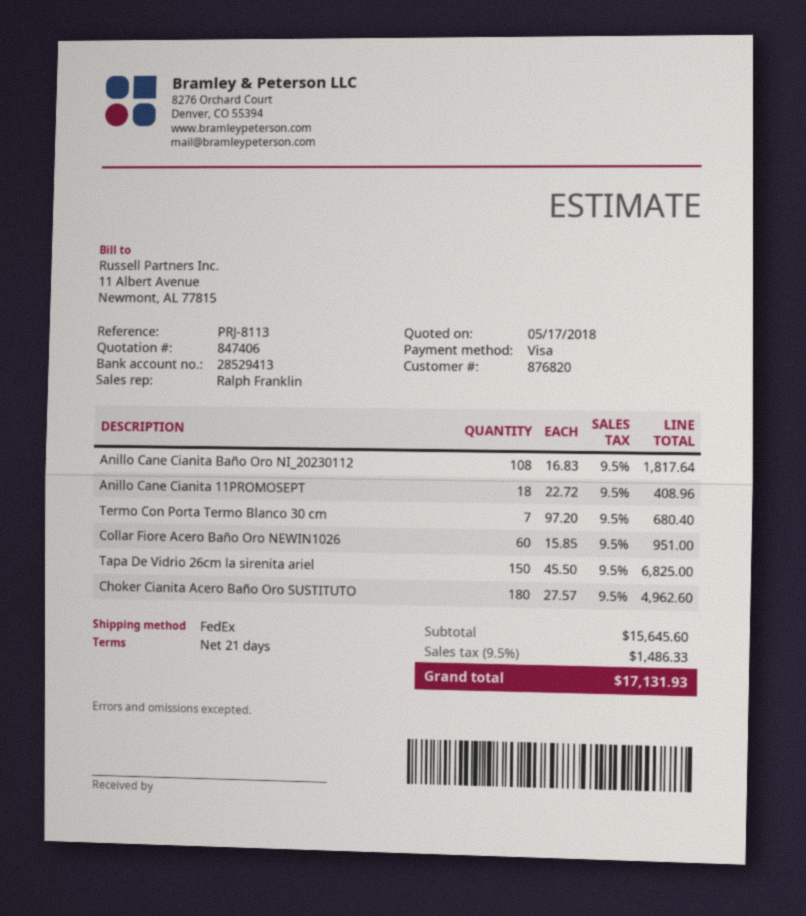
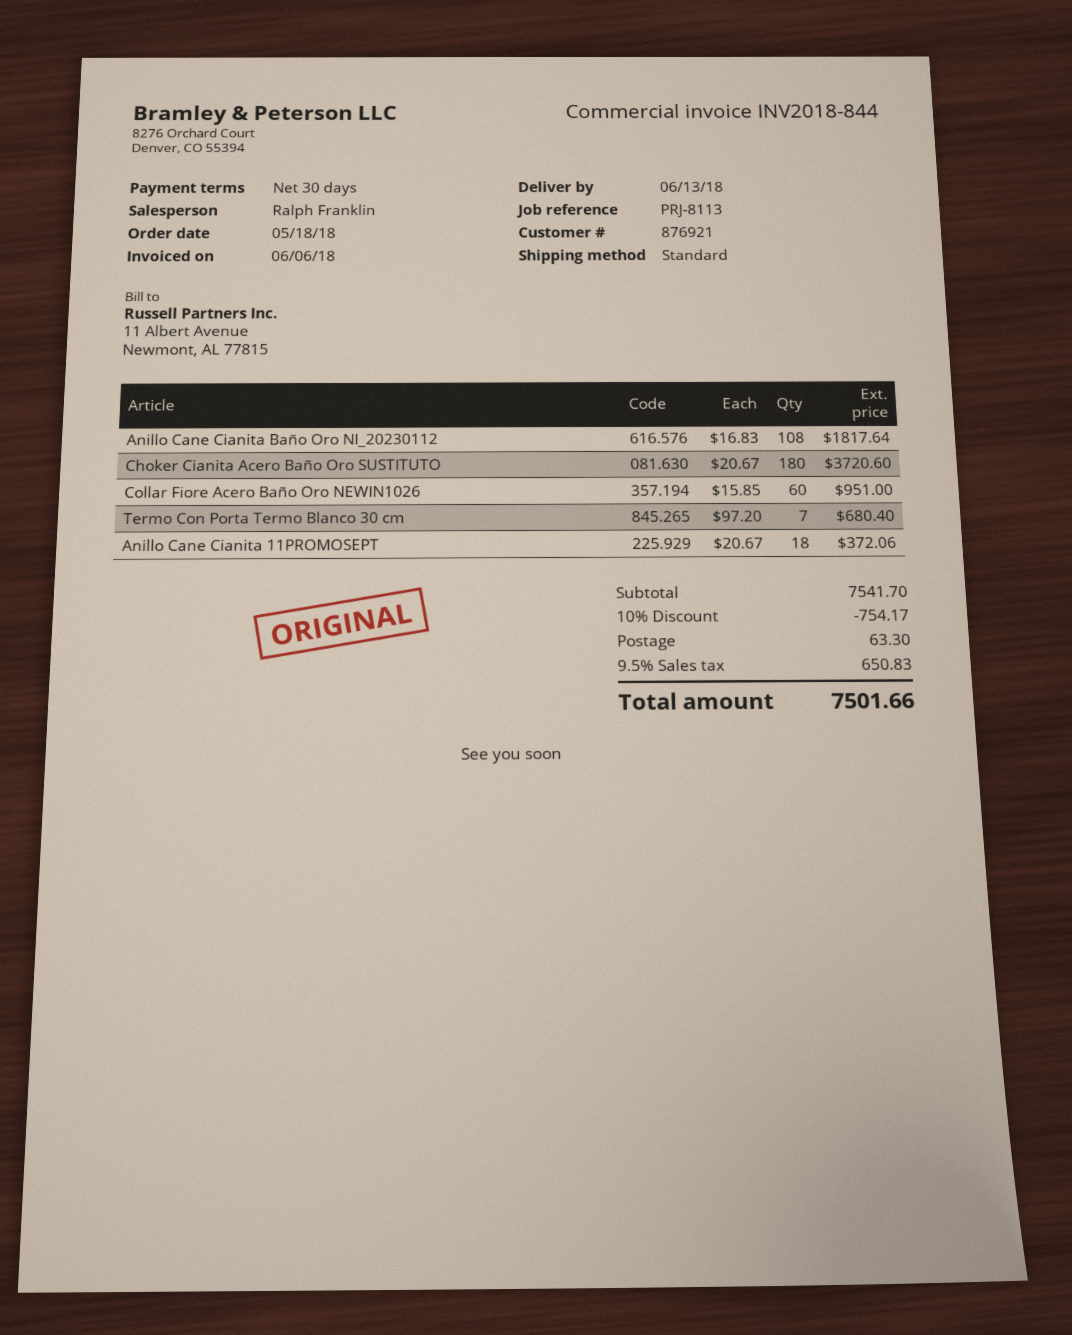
payment terms: 21 days -> 30 days
customer number: 876820 -> 876921
shipping method: FedEx -> standard
Anillo Cane Cianita 11PROMOSEPT: 18 x 22.72 = 408.96 -> 18 x 20.67 = 372.06
Tapa De Vidrio 26cm la sirenita ariel: 150 x 45.50 = 6825.00 -> none
Choker Cianita Acero Baño Oro SUSTITUTO: 180 x 27.57 = 4962.60 -> 180 x 20.67 = 3720.60
subtotal: 15645.60 -> 7541.70
discount: none -> 10% = 754.17
shipping: none -> 63.30
tax: 9.5% = 1486.33 -> 9.5% = 650.83
total: 17131.93 -> 7501.66

